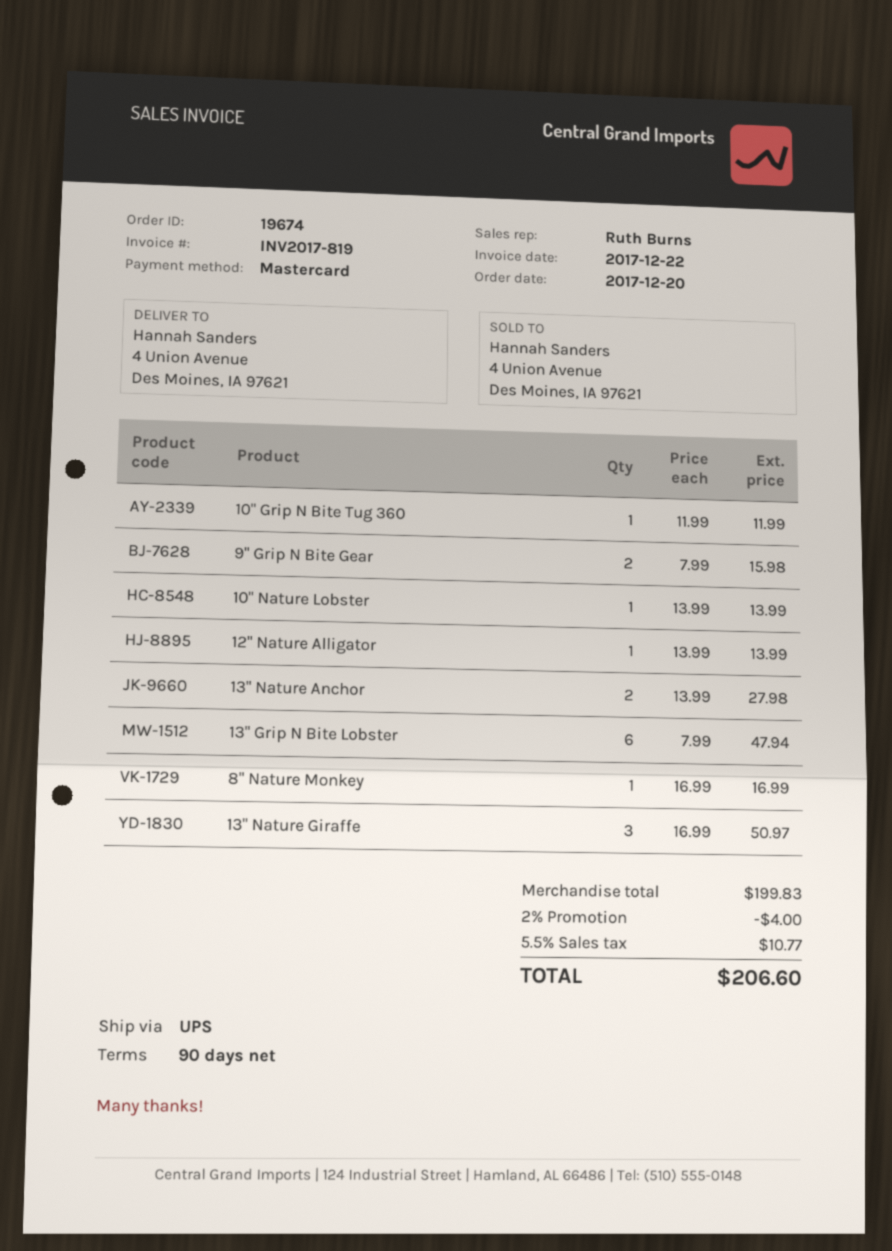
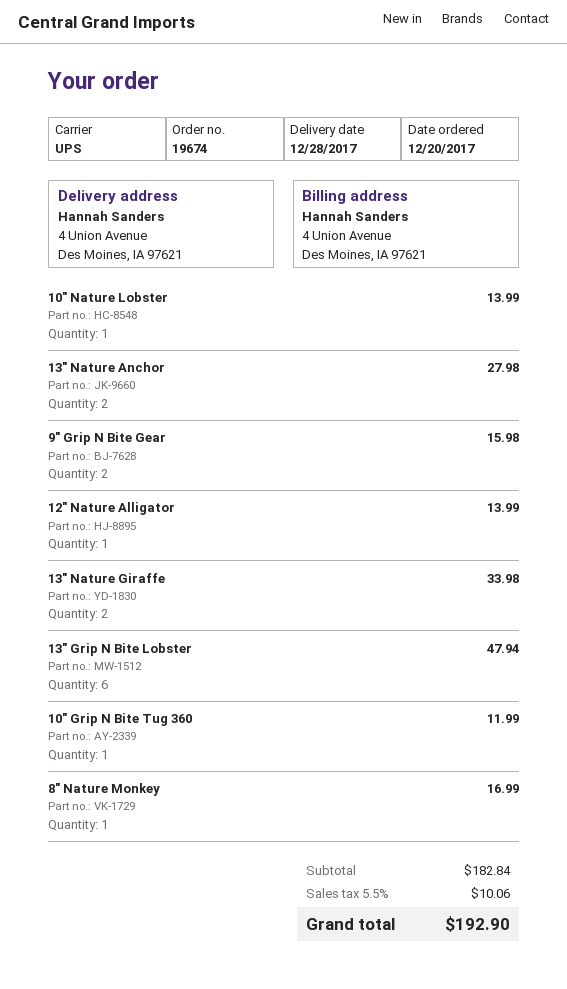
13" Nature Giraffe: 3 for 50.97 -> 2 for 33.98
subtotal: 199.83 -> 182.84
discount: 2% = 4.00 -> none
tax: 5.5% = 10.77 -> 5.5% = 10.06
total: 206.60 -> 192.90

